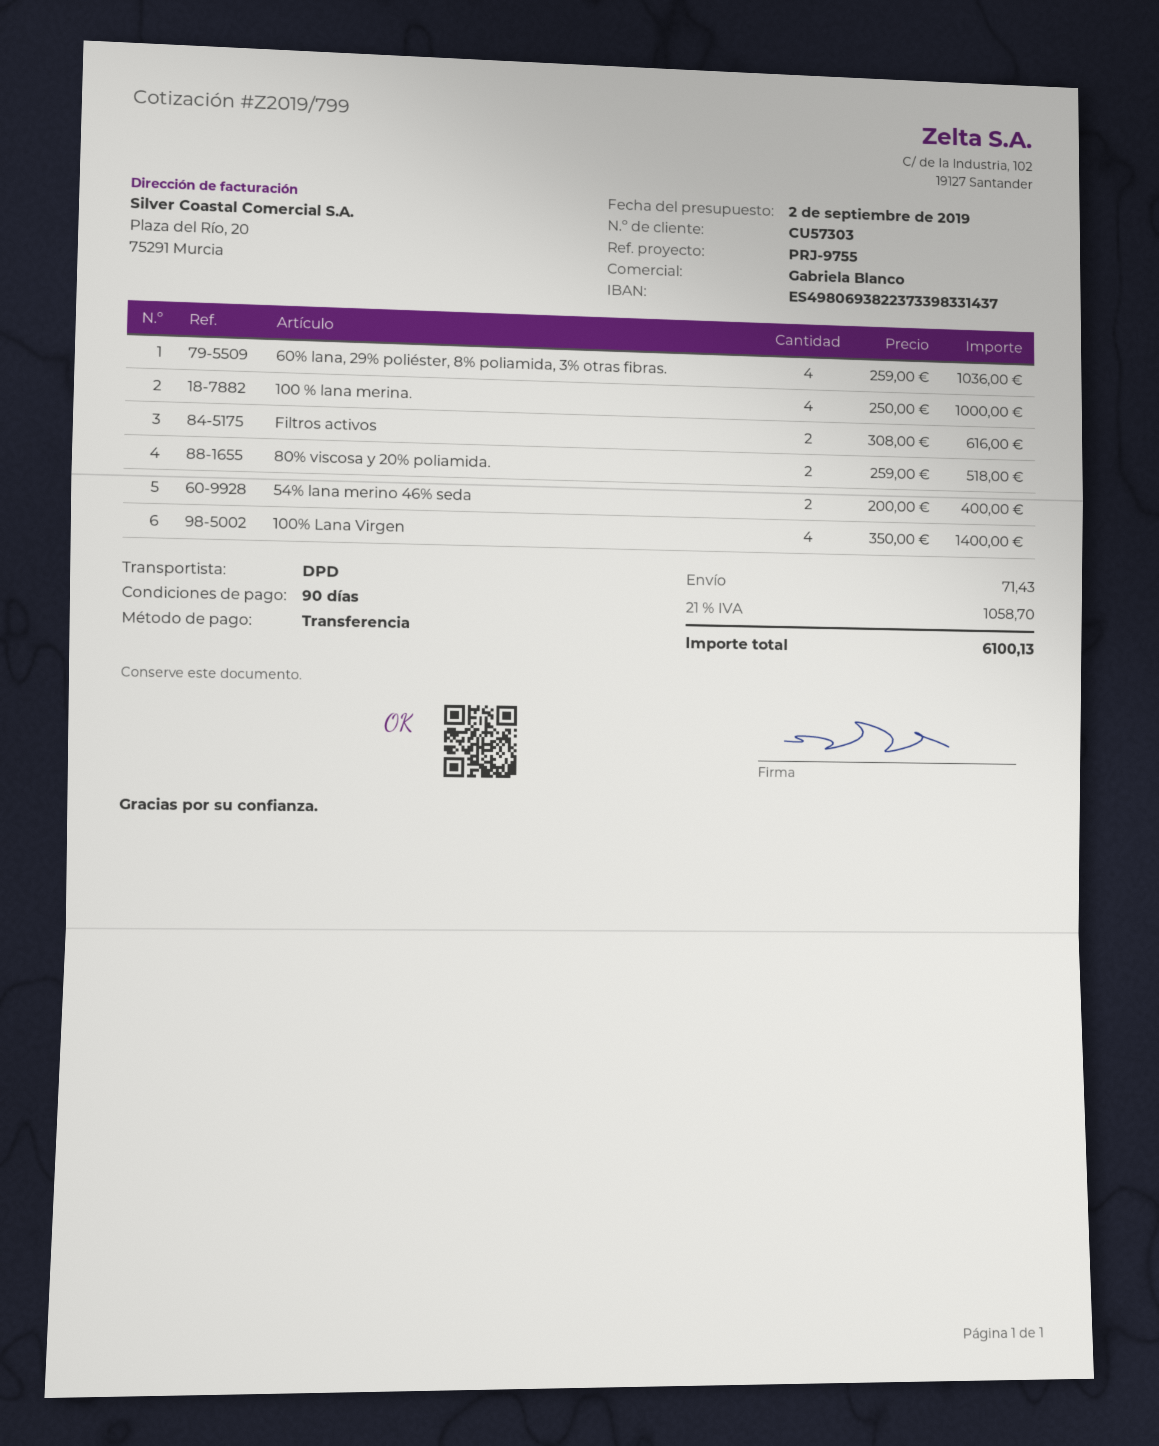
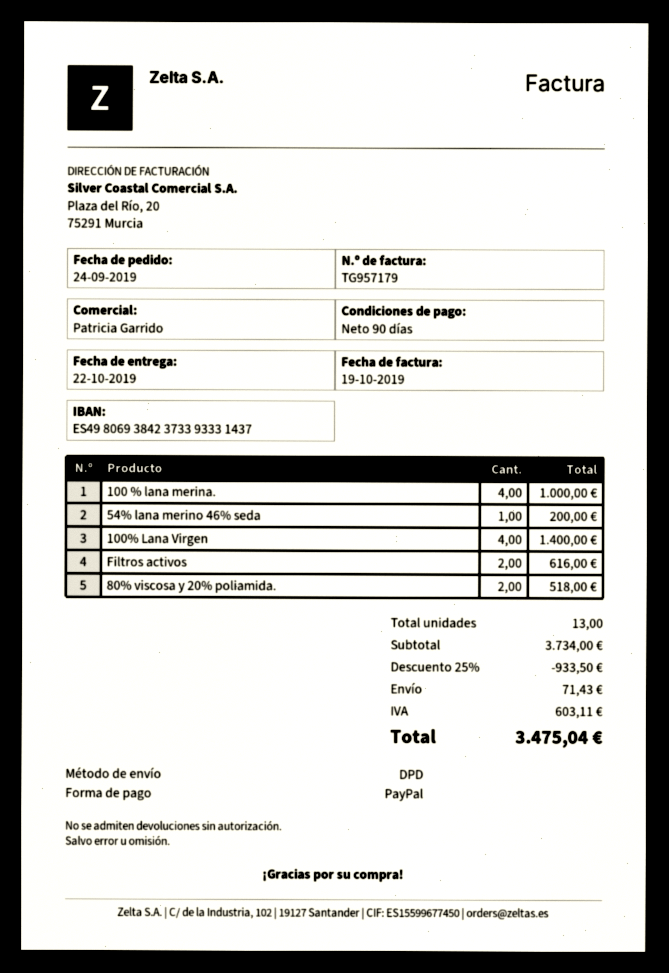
sales rep: Gabriela Blanco -> Patricia Garrido
payment method: bank transfer -> PayPal
bank account: ES4980693822373398331437 -> ES4980693842373393331437
60% lana, 29% poliéster, 8% poliamida, 3% otras fibras.: 4 for 1036.00 -> none
54% lana merino 46% seda: 2 for 400.00 -> 1 for 200.00
discount: none -> 25% = 933.50
tax: 1058.70 -> 603.11
total: 6100.13 -> 3475.04

